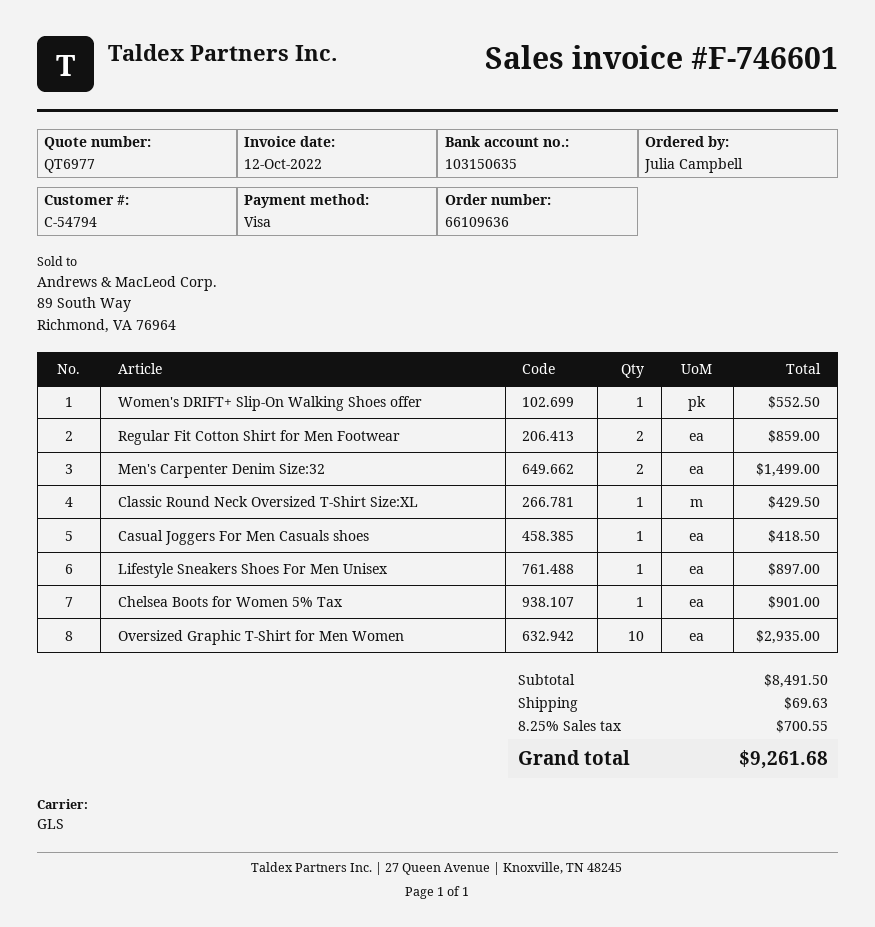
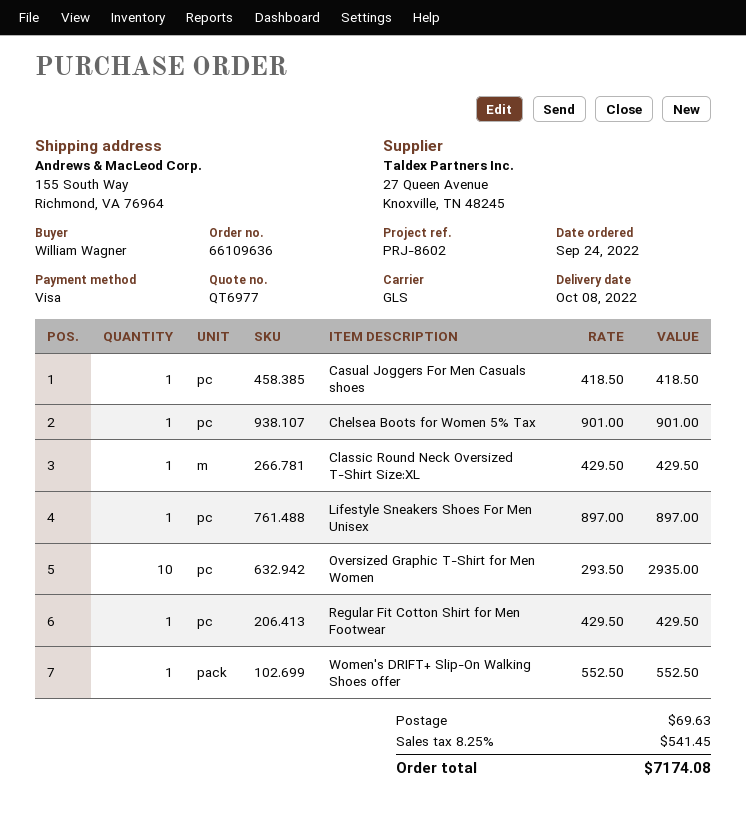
ordered by: Julia Campbell -> William Wagner
Regular Fit Cotton Shirt for Men Footwear: 2 for 859.00 -> 1 for 429.50
Men's Carpenter Denim Size:32: 2 for 1499.00 -> none
tax: 8.25% = 700.55 -> 8.25% = 541.45
total: 9261.68 -> 7174.08

